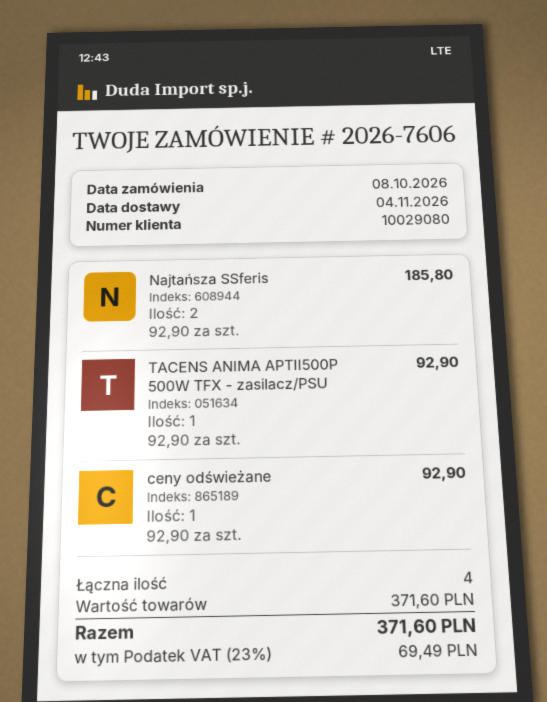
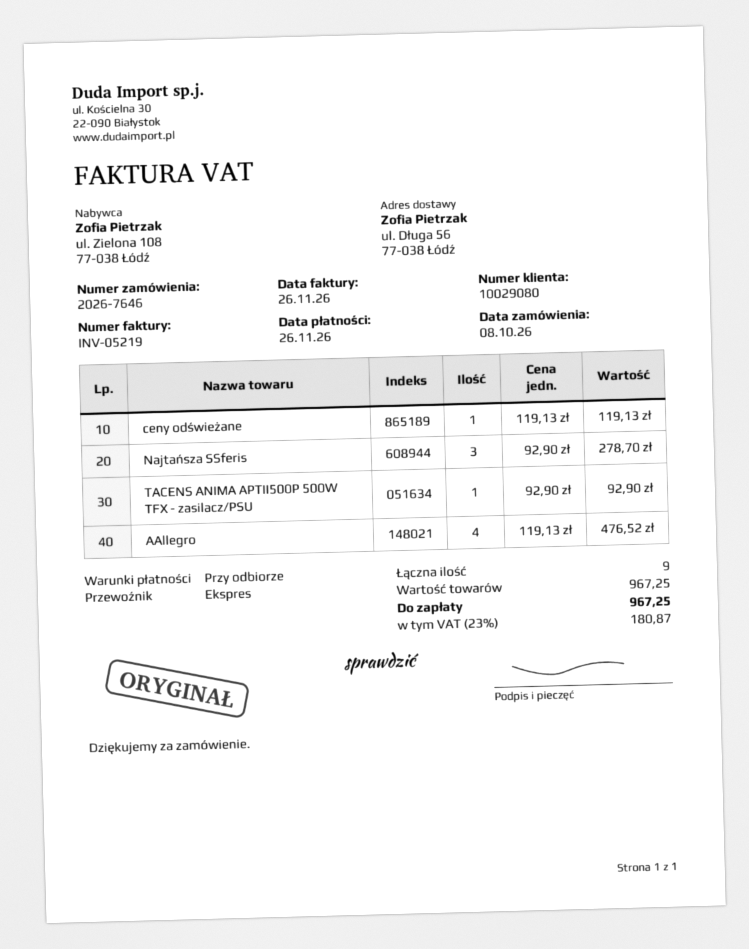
order number: 2026-7606 -> 2026-7646
Najtańsza SSferis: 2 x 92.90 = 185.80 -> 3 x 92.90 = 278.70
ceny odświeżane: 1 x 92.90 = 92.90 -> 1 x 119.13 = 119.13
AAllegro: none -> 4 x 119.13 = 476.52
total quantity: 4 -> 9
subtotal: 371.60 -> 967.25
tax: 23% = 69.49 -> 23% = 180.87
total: 371.60 -> 967.25

